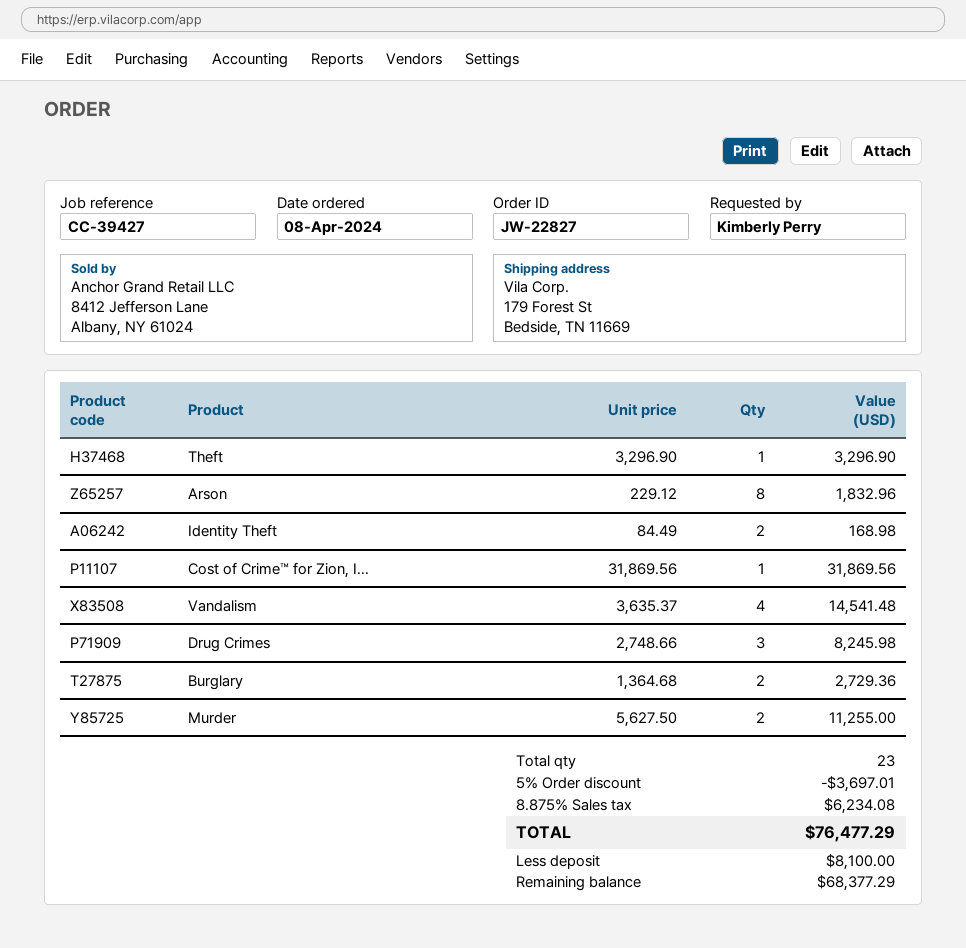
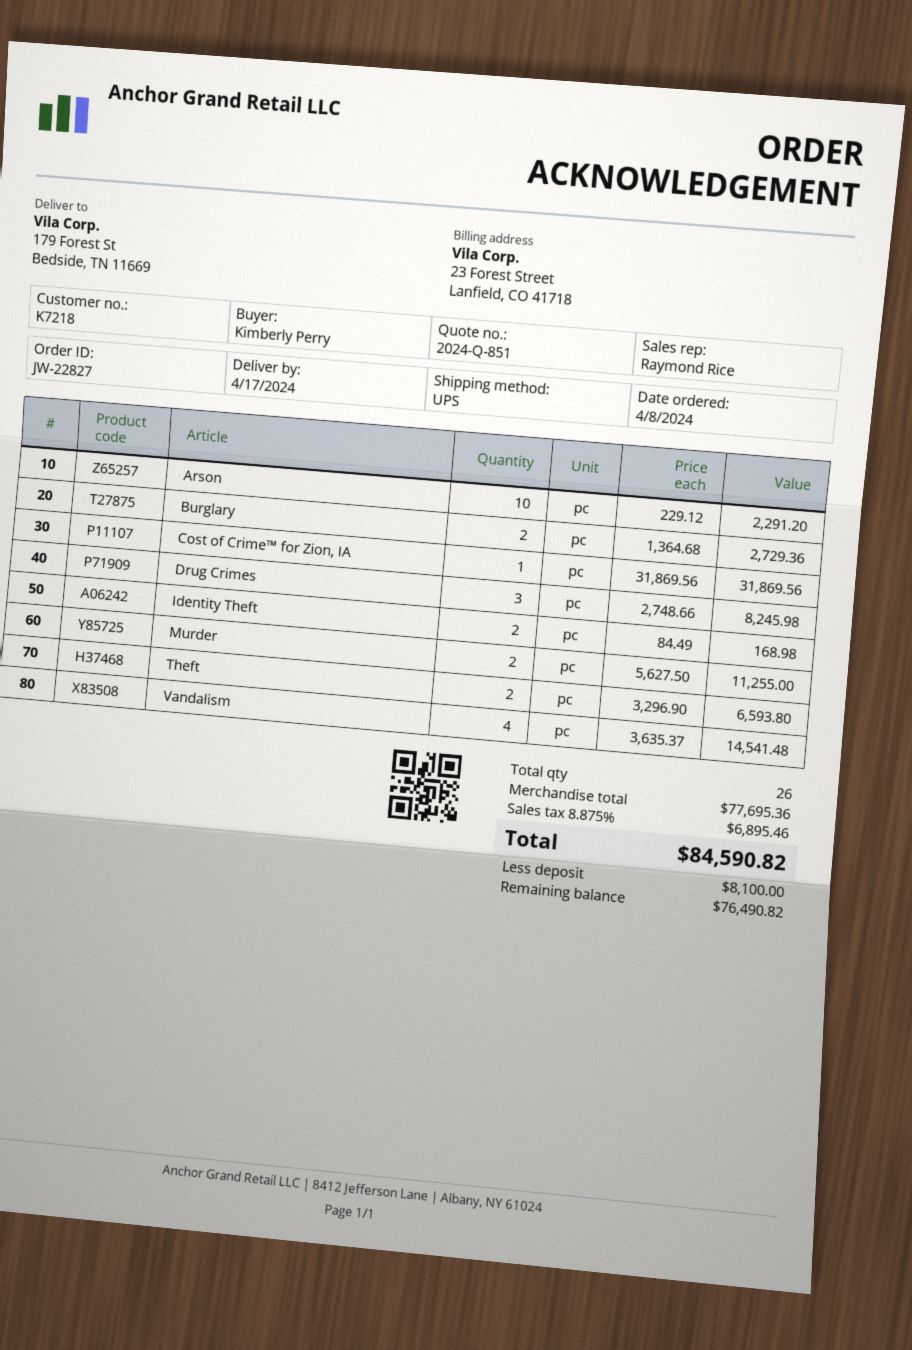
Theft: 1 x 3296.90 = 3296.90 -> 2 x 3296.90 = 6593.80
Arson: 8 x 229.12 = 1832.96 -> 10 x 229.12 = 2291.20
total quantity: 23 -> 26
discount: 5% = 3697.01 -> none
tax: 8.875% = 6234.08 -> 8.875% = 6895.46
total: 76477.29 -> 84590.82
balance: 68377.29 -> 76490.82

